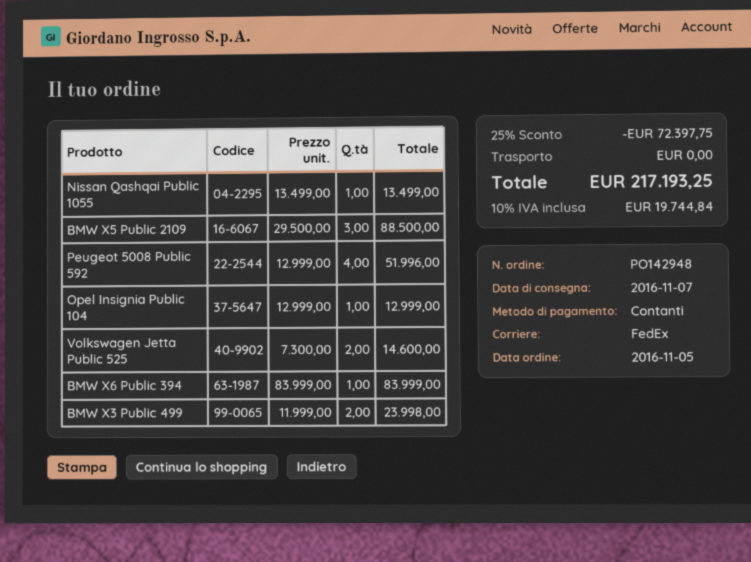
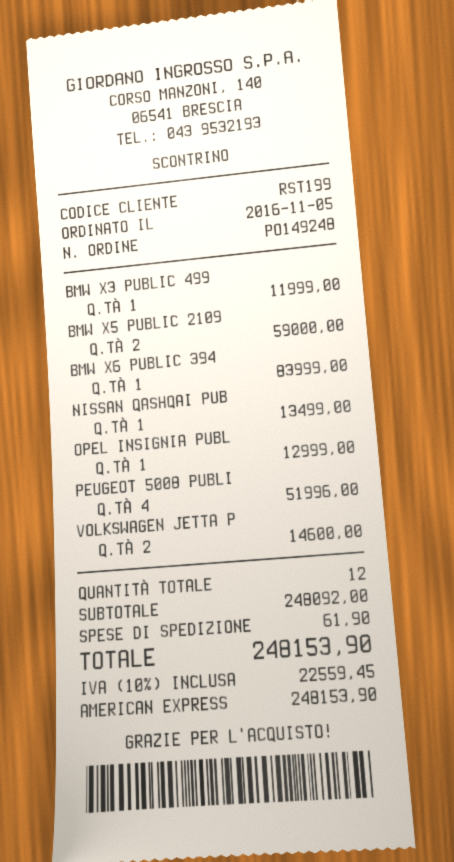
order number: PO142948 -> PO149248
payment method: cash -> American Express
BMW X5 Public 2109: 3 for 88500.00 -> 2 for 59000.00
BMW X3 Public 499: 2 for 23998.00 -> 1 for 11999.00
discount: 25% = 72397.75 -> none
shipping: 0.00 -> 61.90
tax: 10% = 19744.84 -> 10% = 22559.45
total: 217193.25 -> 248153.90

